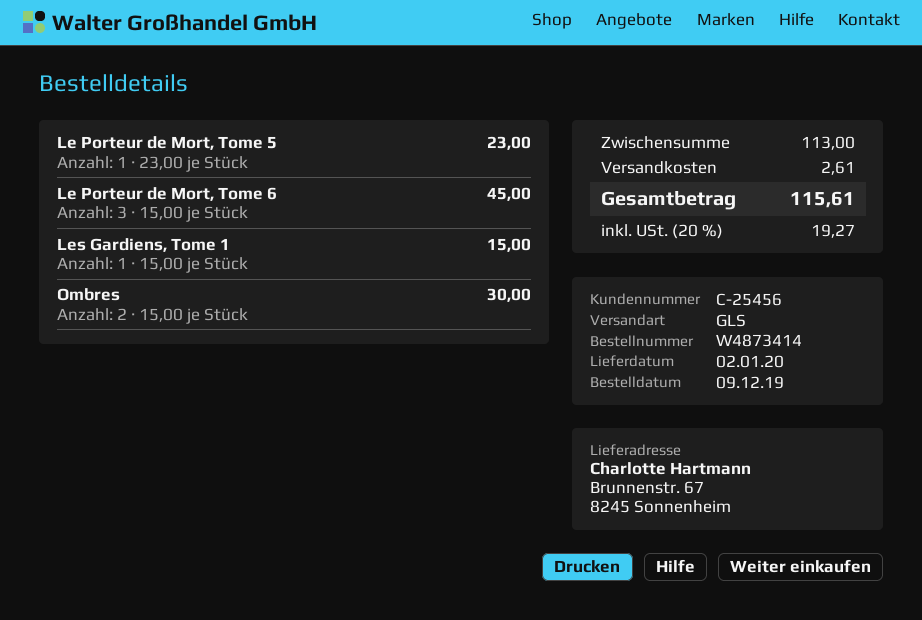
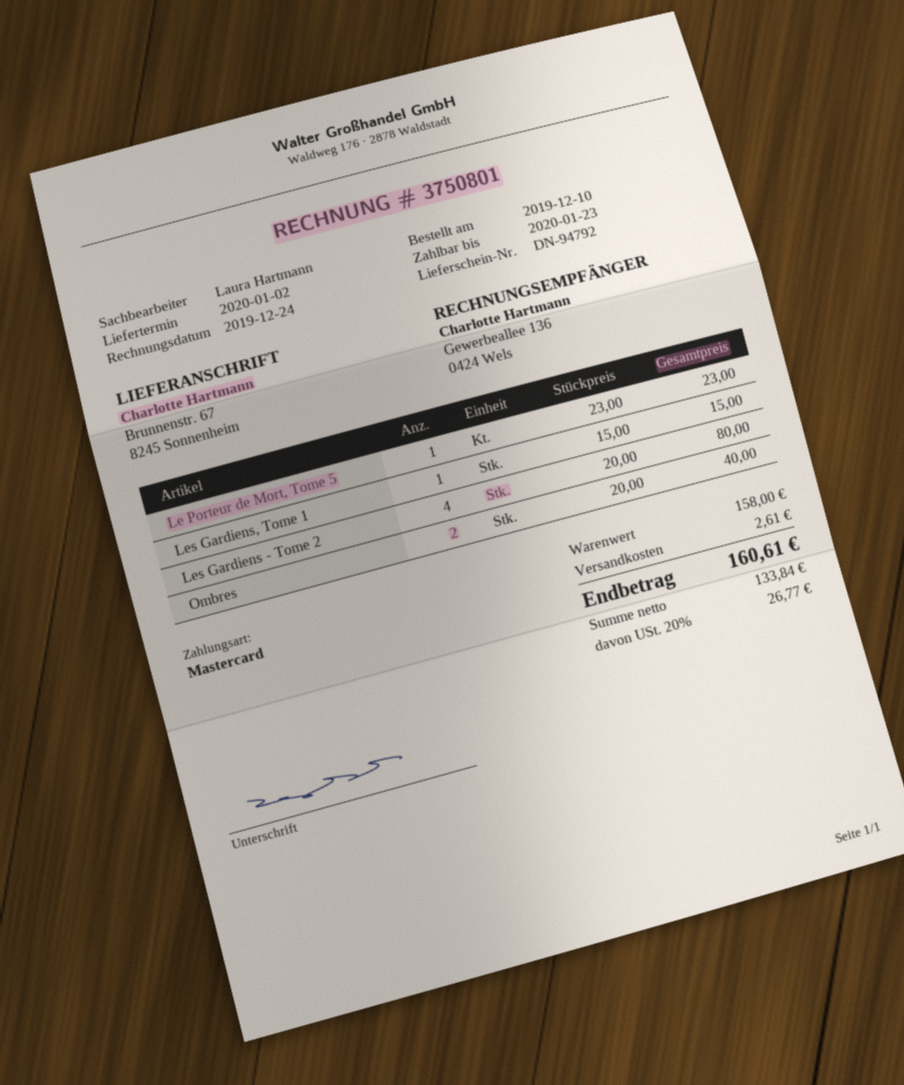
order date: 2019-12-09 -> 2019-12-10
Le Porteur de Mort, Tome 6: 3 x 15.00 = 45.00 -> none
Ombres: 2 x 15.00 = 30.00 -> 2 x 20.00 = 40.00
Les Gardiens - Tome 2: none -> 4 x 20.00 = 80.00
subtotal: 113.00 -> 158.00
tax: 20% = 19.27 -> 20% = 26.77
total: 115.61 -> 160.61

